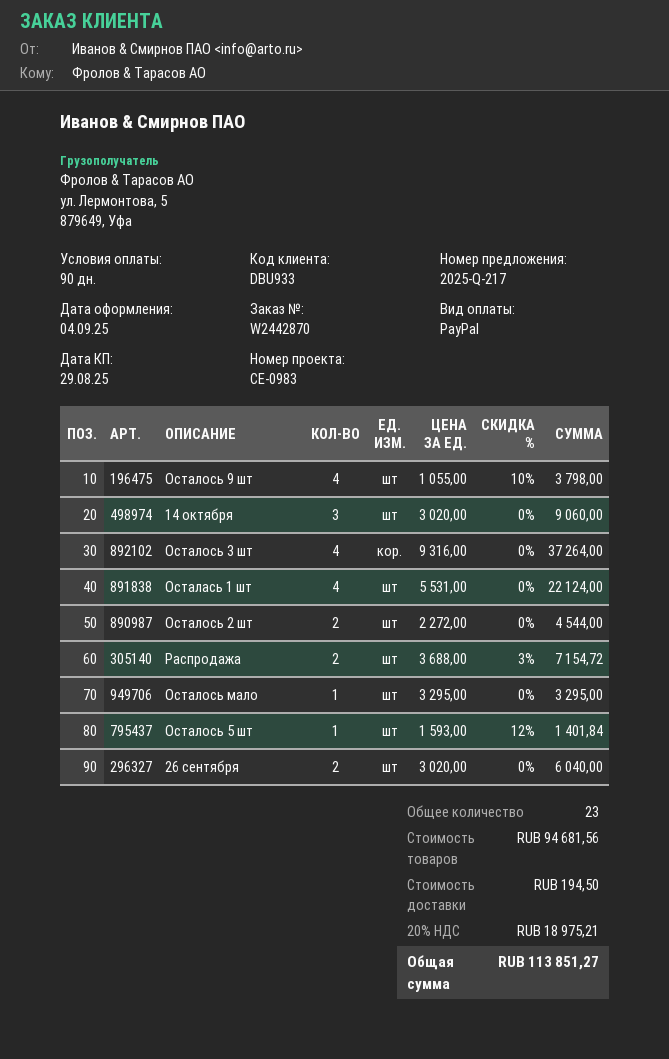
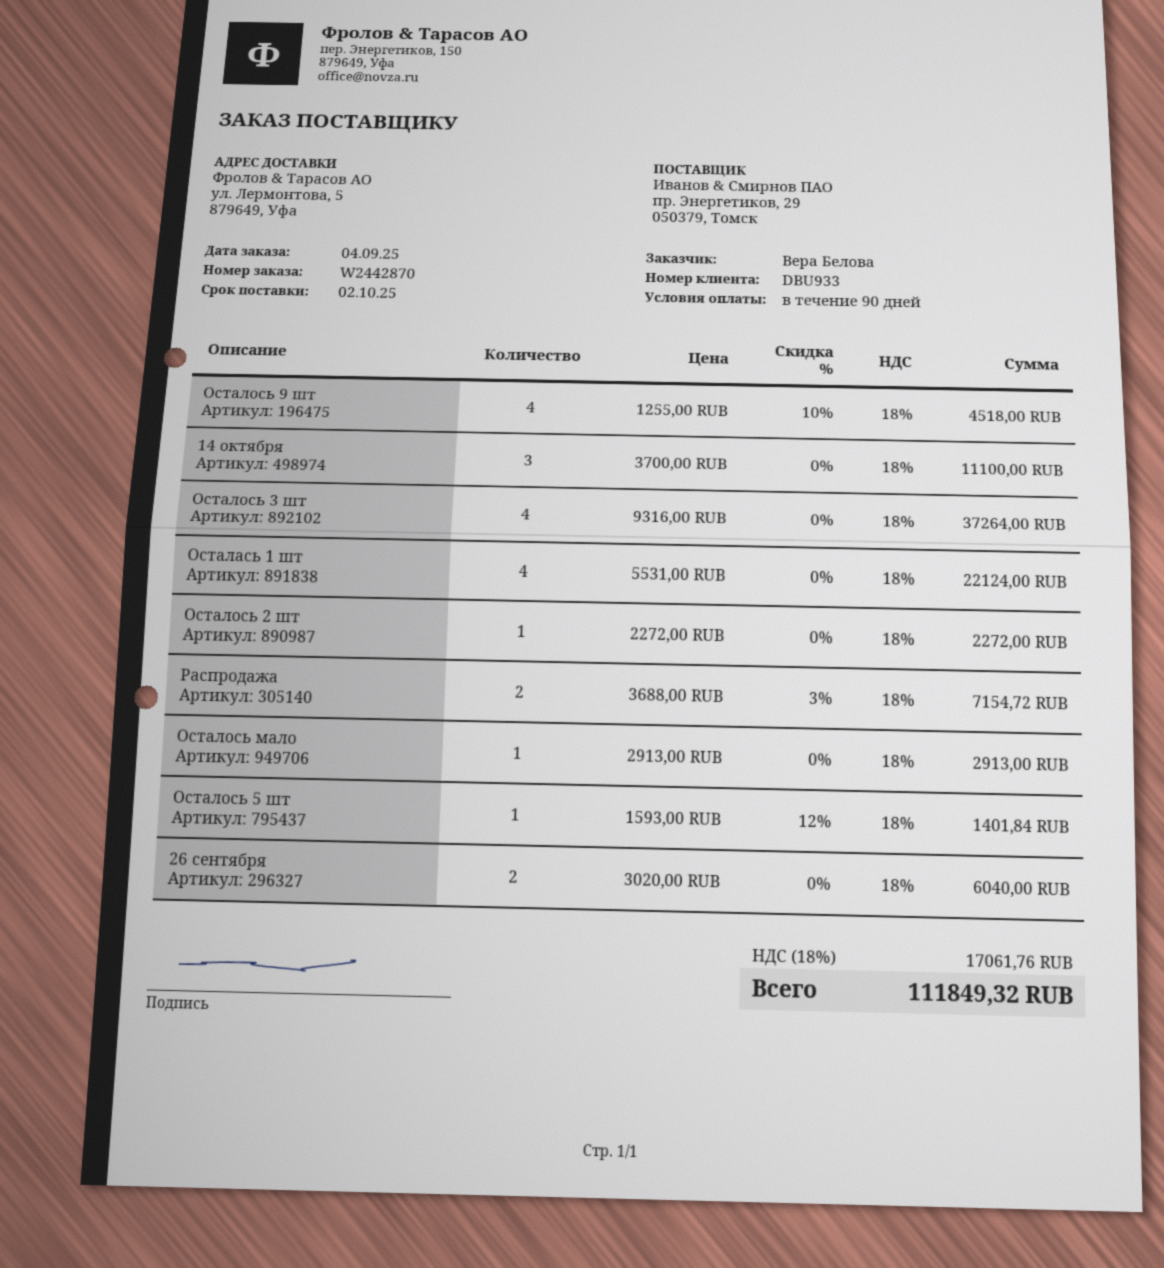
Осталось 9 шт: 4 x 1055.00 - 10% = 3798.00 -> 4 x 1255.00 - 10% = 4518.00
14 октября: 3 x 3020.00 = 9060.00 -> 3 x 3700.00 = 11100.00
Осталось 2 шт: 2 x 2272.00 = 4544.00 -> 1 x 2272.00 = 2272.00
Осталось мало: 1 x 3295.00 = 3295.00 -> 1 x 2913.00 = 2913.00
shipping: 194.50 -> none
tax: 20% = 18975.21 -> 18% = 17061.76
total: 113851.27 -> 111849.32

